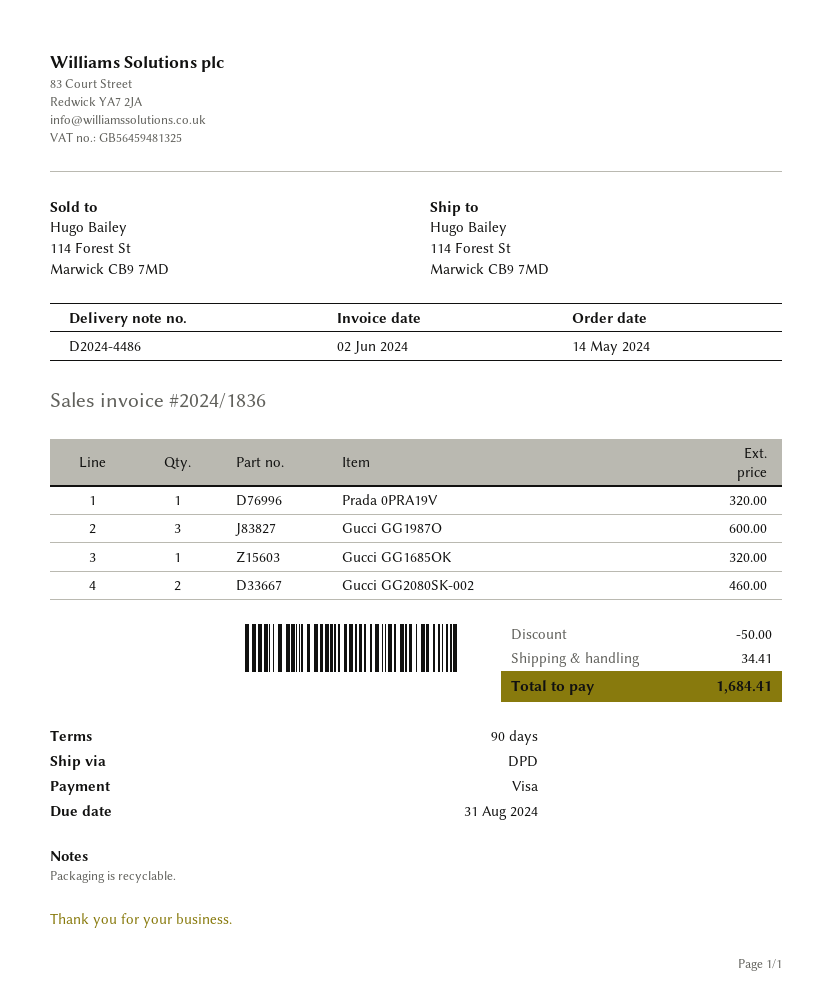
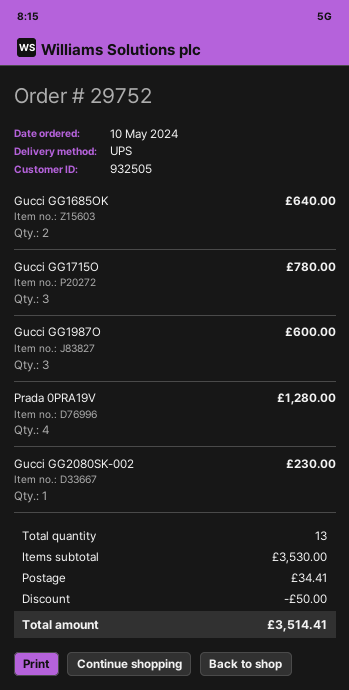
order date: 2024-05-14 -> 2024-05-10
shipping method: DPD -> UPS
Prada 0PRA19V: 1 for 320.00 -> 4 for 1280.00
Gucci GG1685OK: 1 for 320.00 -> 2 for 640.00
Gucci GG2080SK-002: 2 for 460.00 -> 1 for 230.00
Gucci GG1715O: none -> 3 for 780.00
total: 1684.41 -> 3514.41

